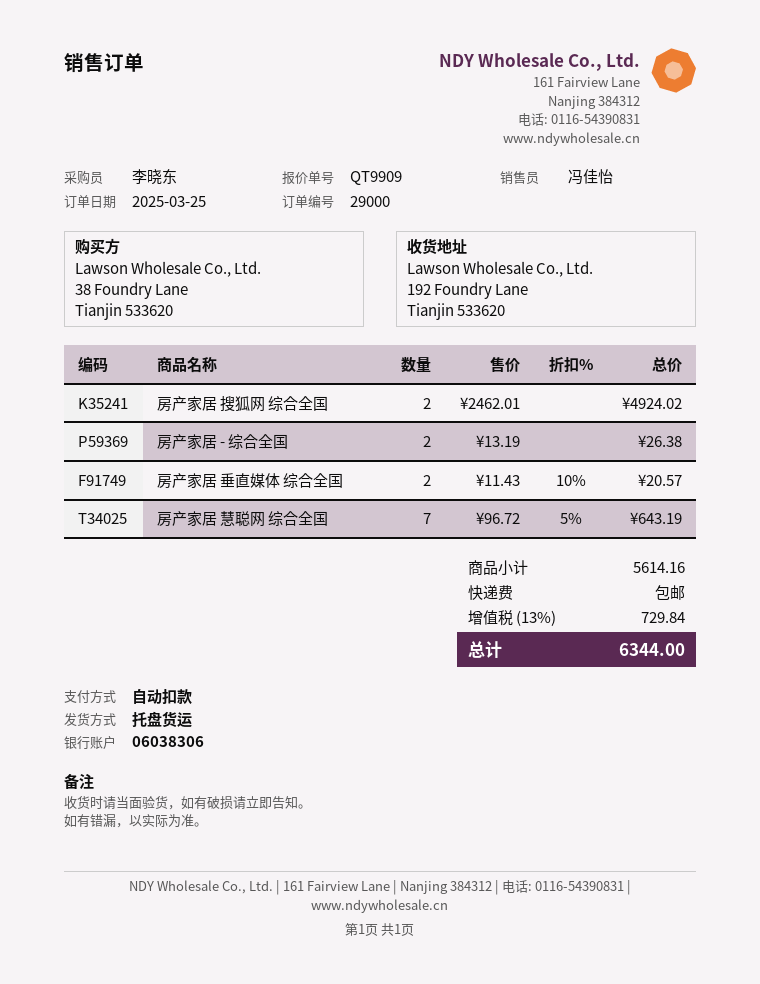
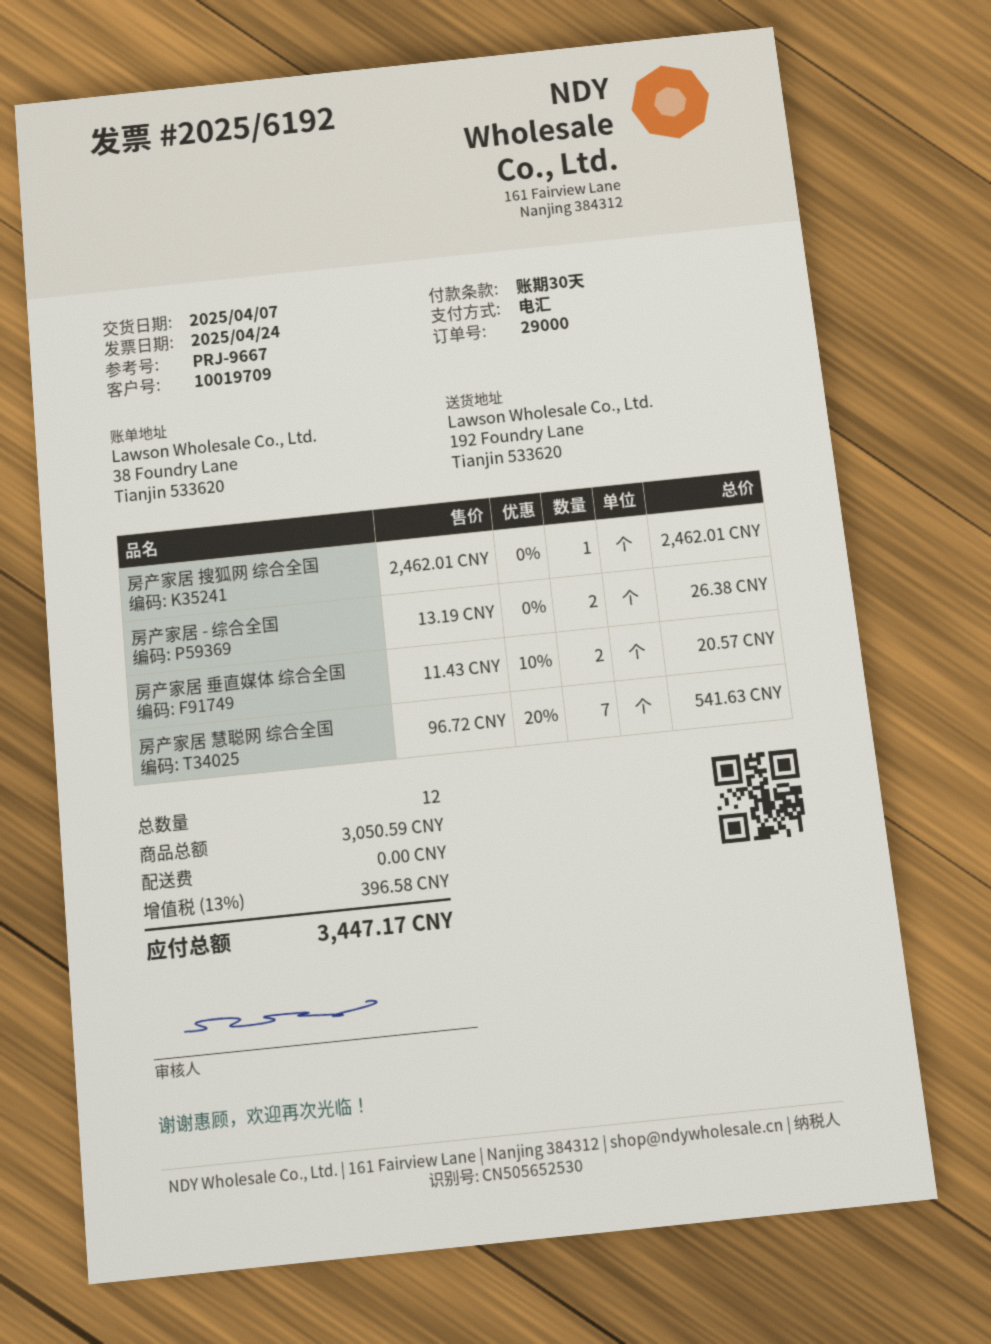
payment method: direct debit -> bank transfer
房产家居 搜狐网 综合全国: 2 x 2462.01 = 4924.02 -> 1 x 2462.01 = 2462.01
房产家居 慧聪网 综合全国: 7 x 96.72 - 5% = 643.19 -> 7 x 96.72 - 20% = 541.63
subtotal: 5614.16 -> 3050.59
tax: 13% = 729.84 -> 13% = 396.58
total: 6344.00 -> 3447.17

